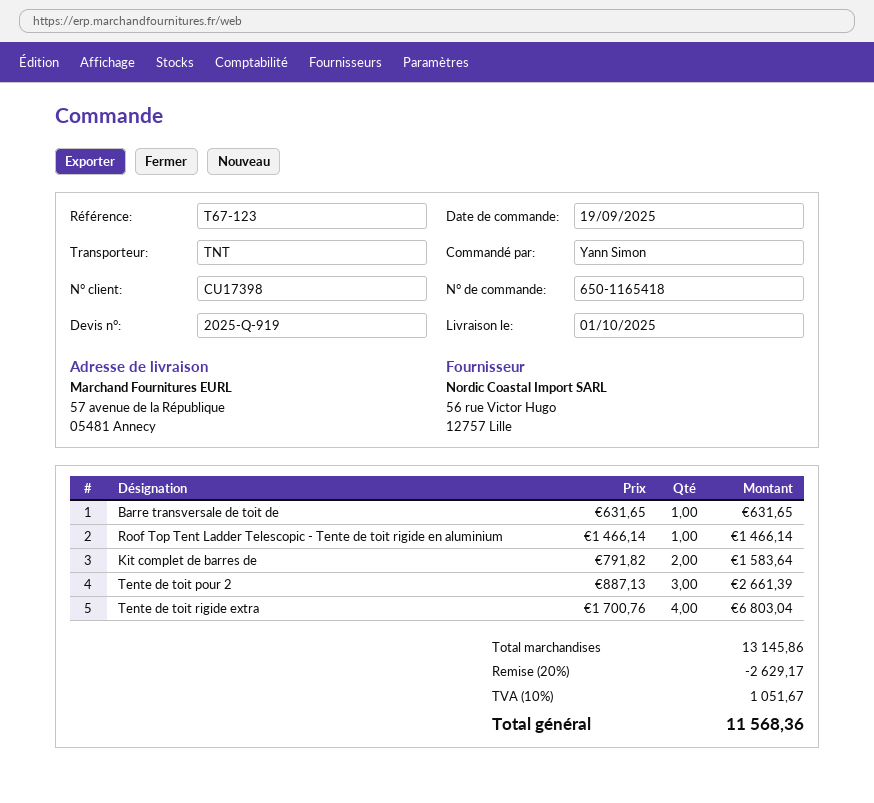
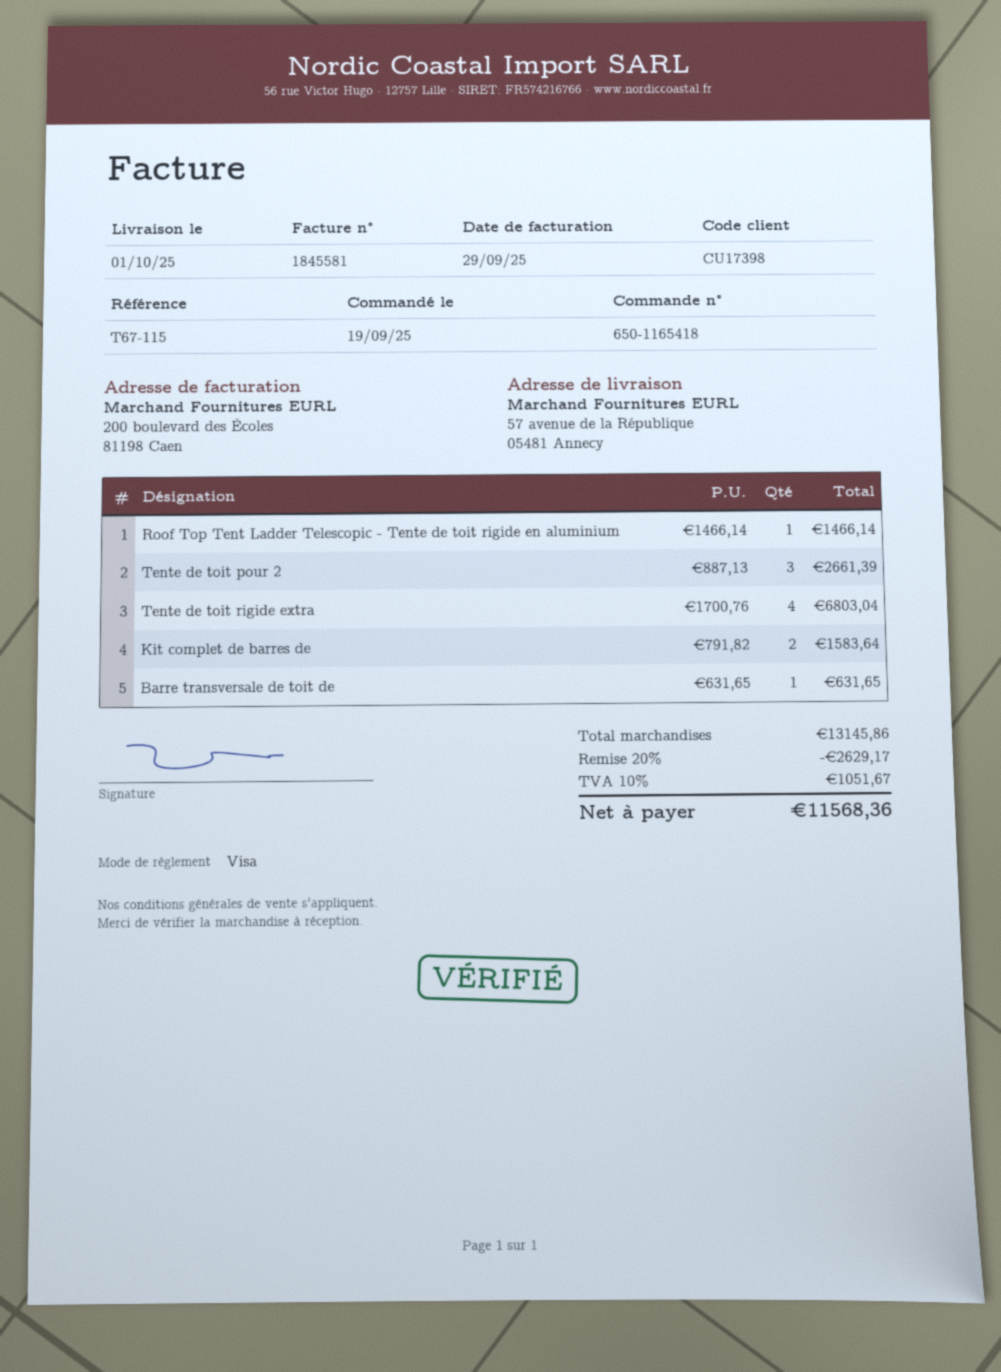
reference: T67-123 -> T67-115

